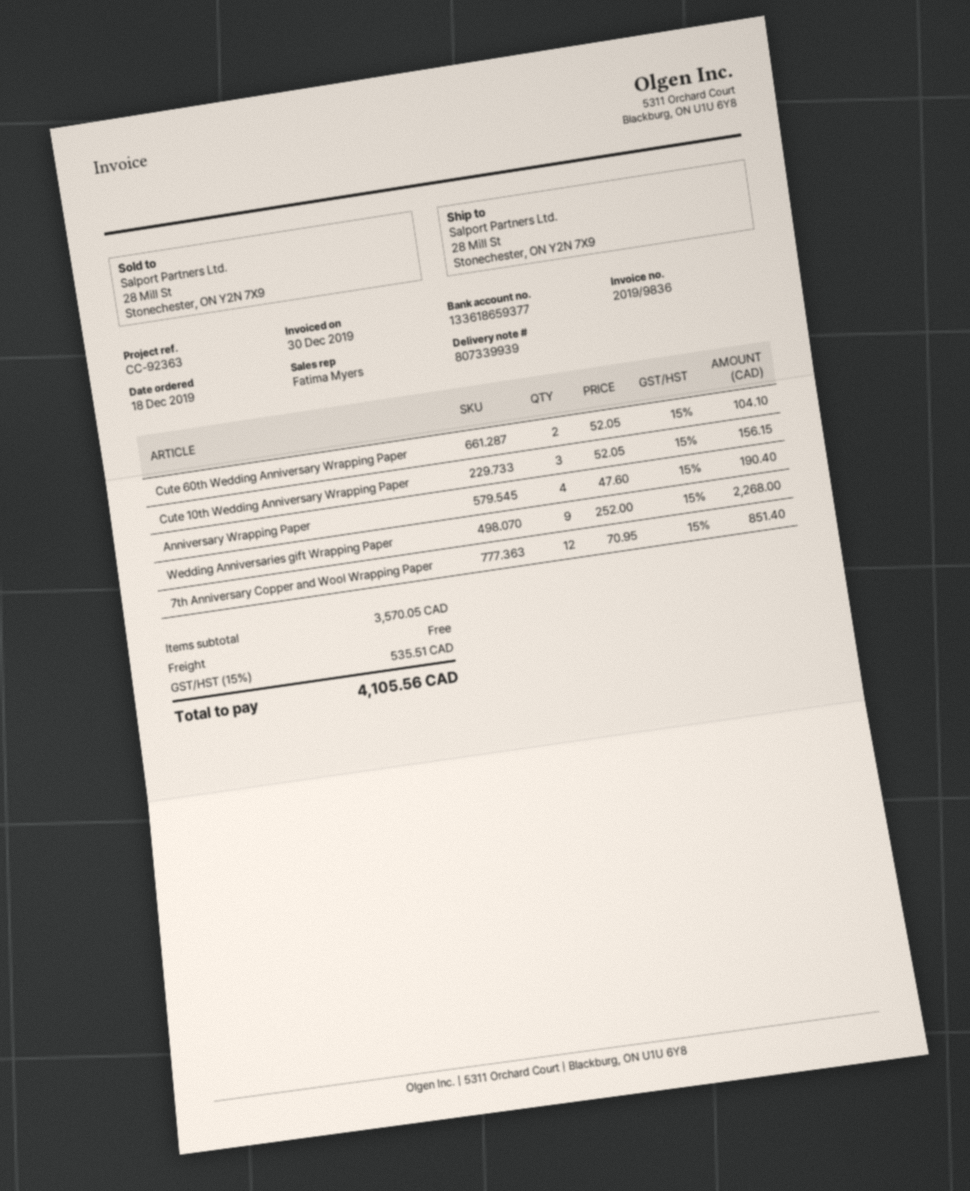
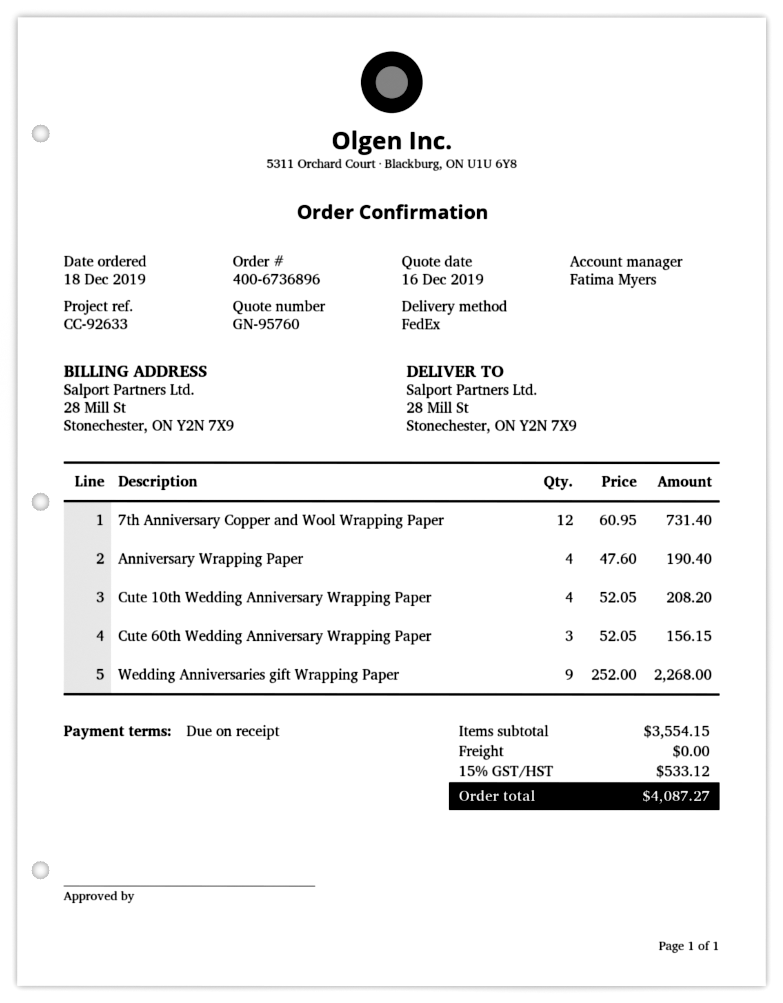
reference: CC-92363 -> CC-92633
Cute 60th Wedding Anniversary Wrapping Paper: 2 x 52.05 = 104.10 -> 3 x 52.05 = 156.15
Cute 10th Wedding Anniversary Wrapping Paper: 3 x 52.05 = 156.15 -> 4 x 52.05 = 208.20
7th Anniversary Copper and Wool Wrapping Paper: 12 x 70.95 = 851.40 -> 12 x 60.95 = 731.40
subtotal: 3570.05 -> 3554.15
tax: 15% = 535.51 -> 15% = 533.12
total: 4105.56 -> 4087.27

